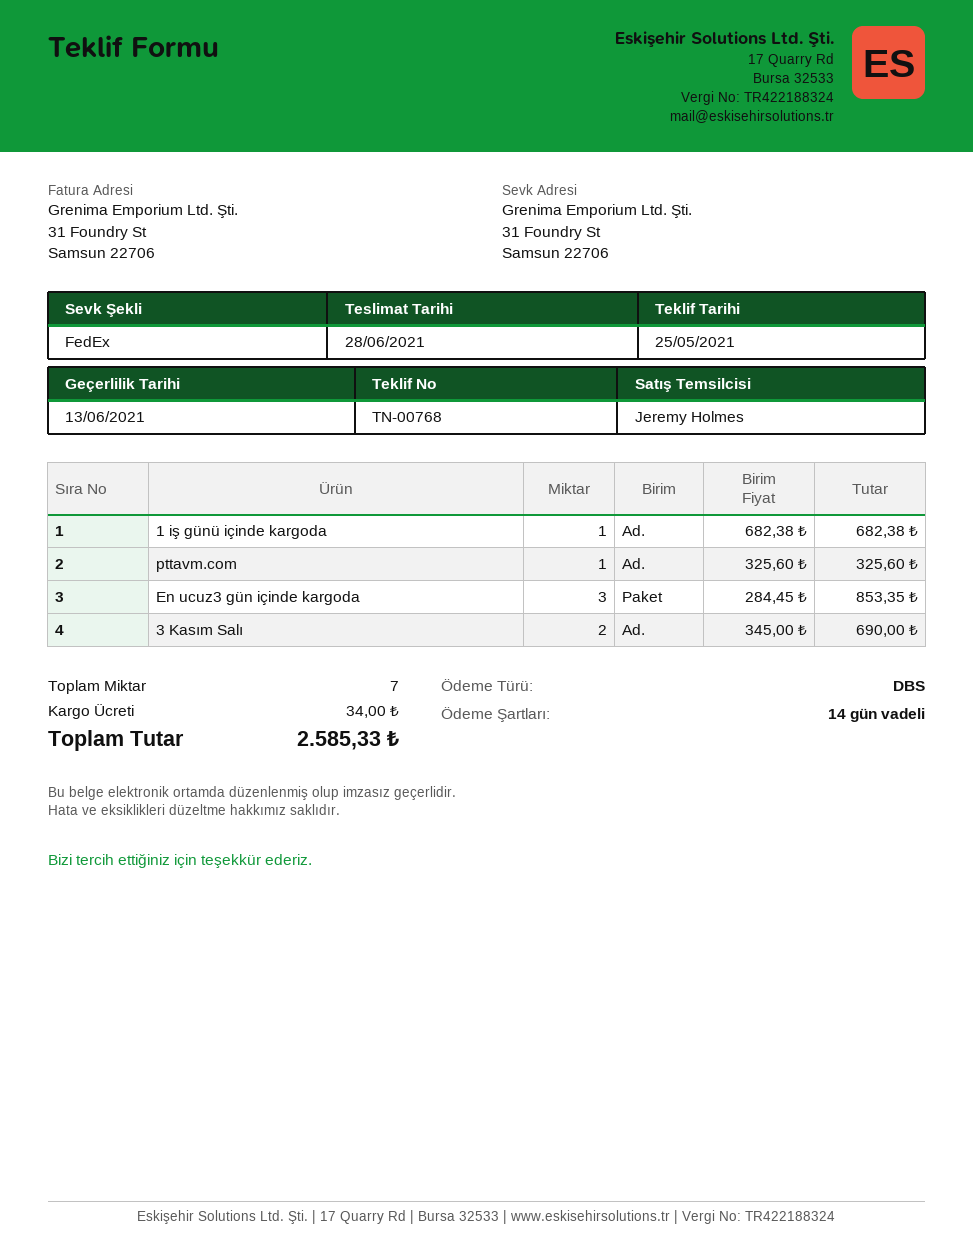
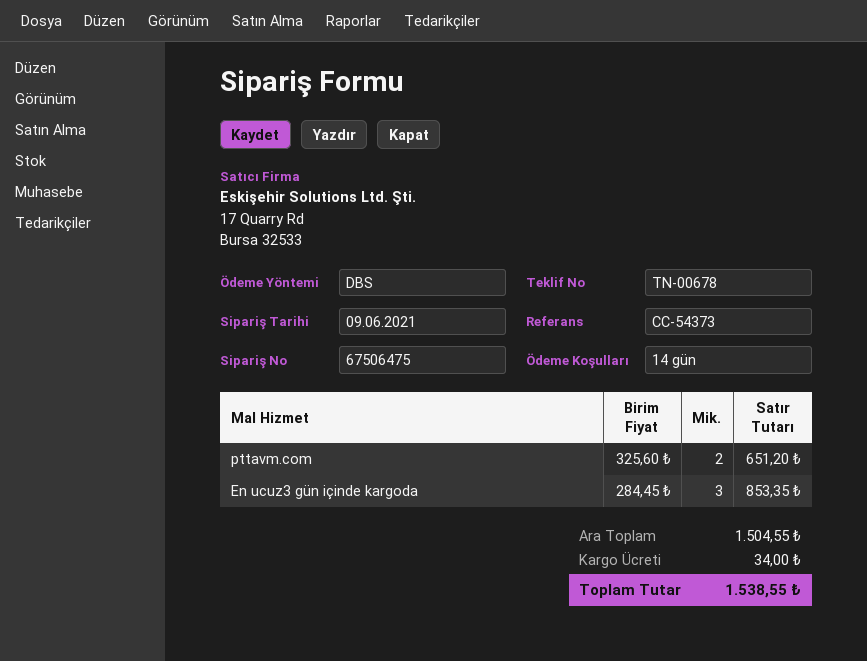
quote number: TN-00768 -> TN-00678
1 iş günü içinde kargoda: 1 x 682.38 = 682.38 -> none
pttavm.com: 1 x 325.60 = 325.60 -> 2 x 325.60 = 651.20
3 Kasım Salı: 2 x 345.00 = 690.00 -> none
total: 2585.33 -> 1538.55

